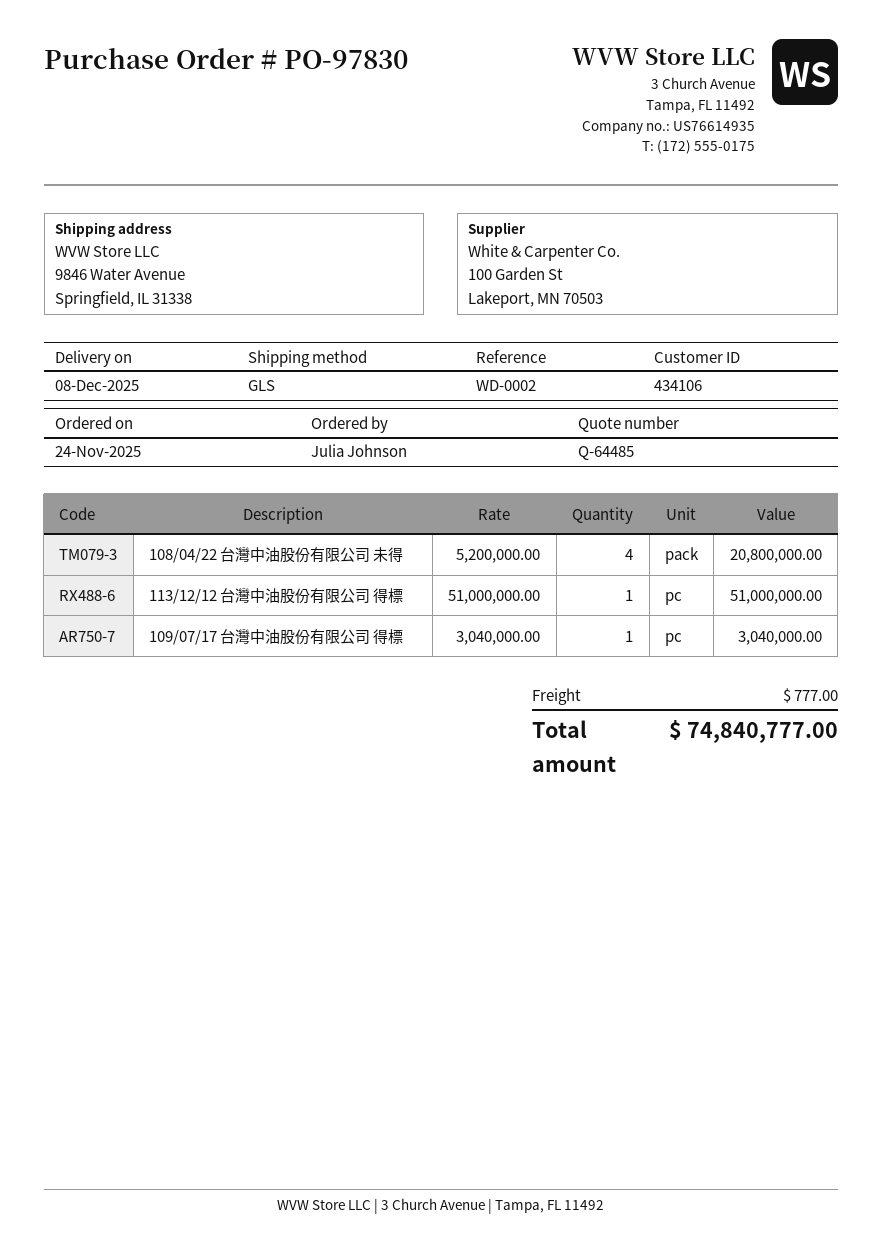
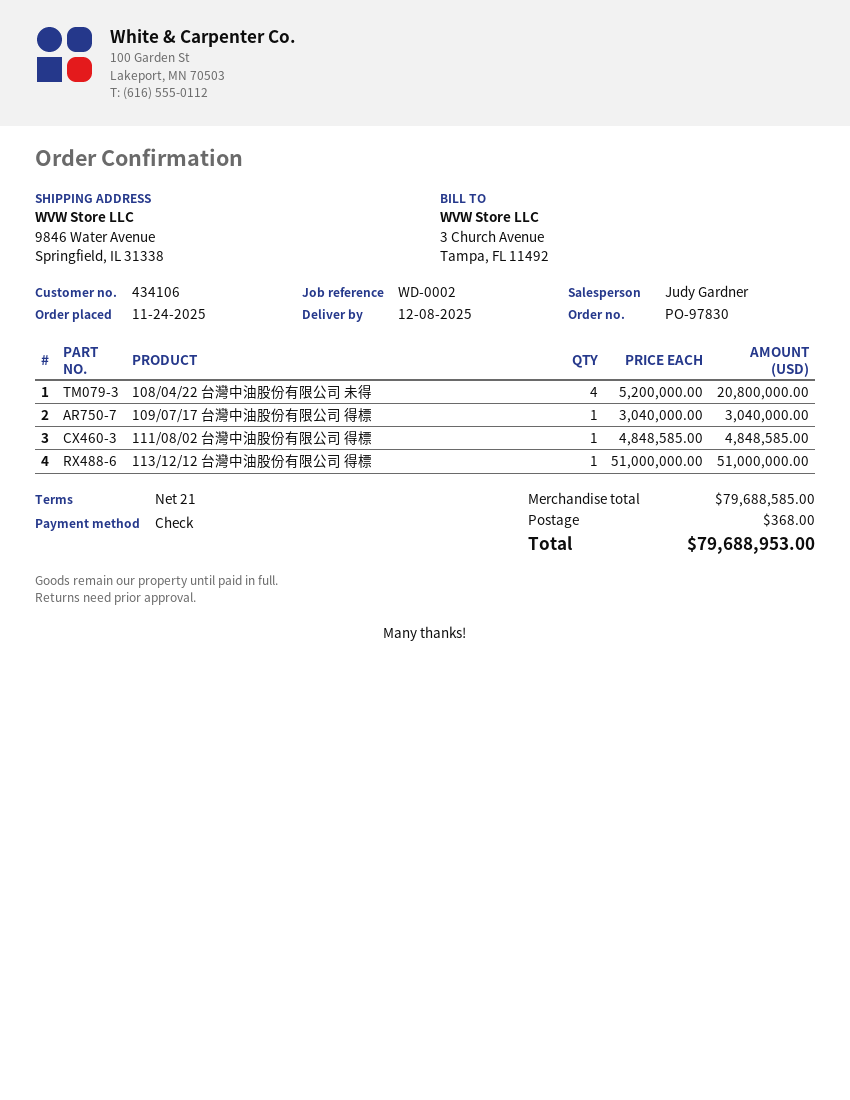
111/08/02 台灣中油股份有限公司 得標: none -> 1 x 4848585.00 = 4848585.00
shipping: 777.00 -> 368.00
total: 74840777.00 -> 79688953.00

